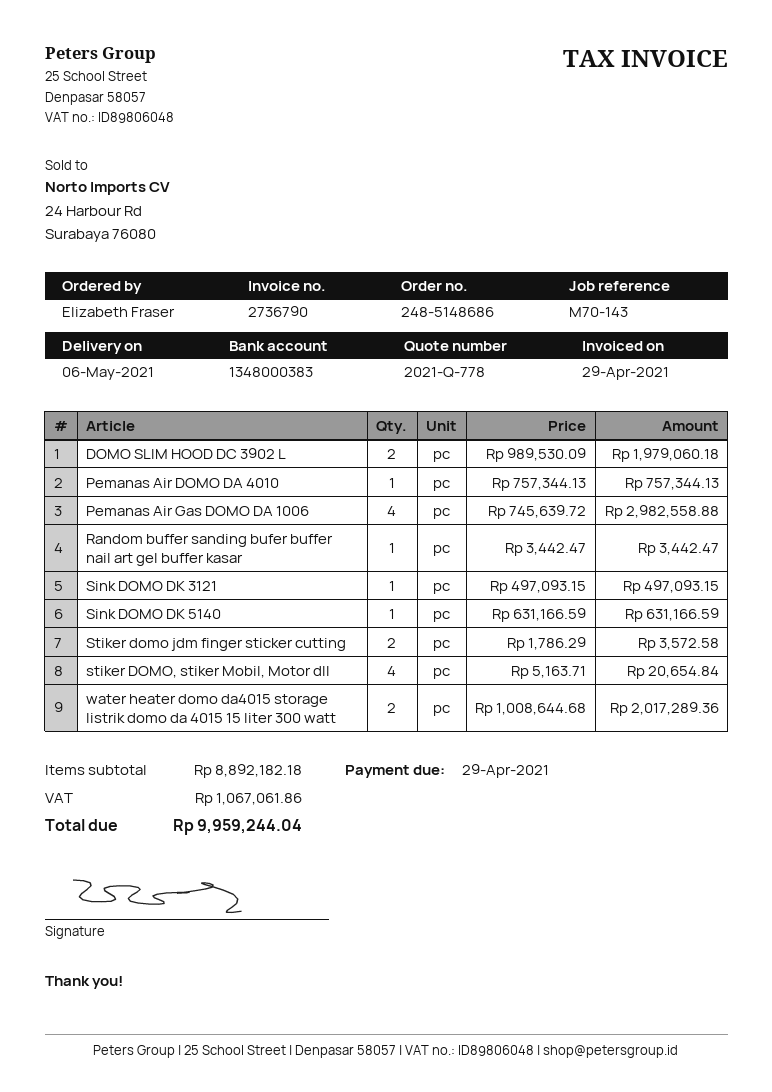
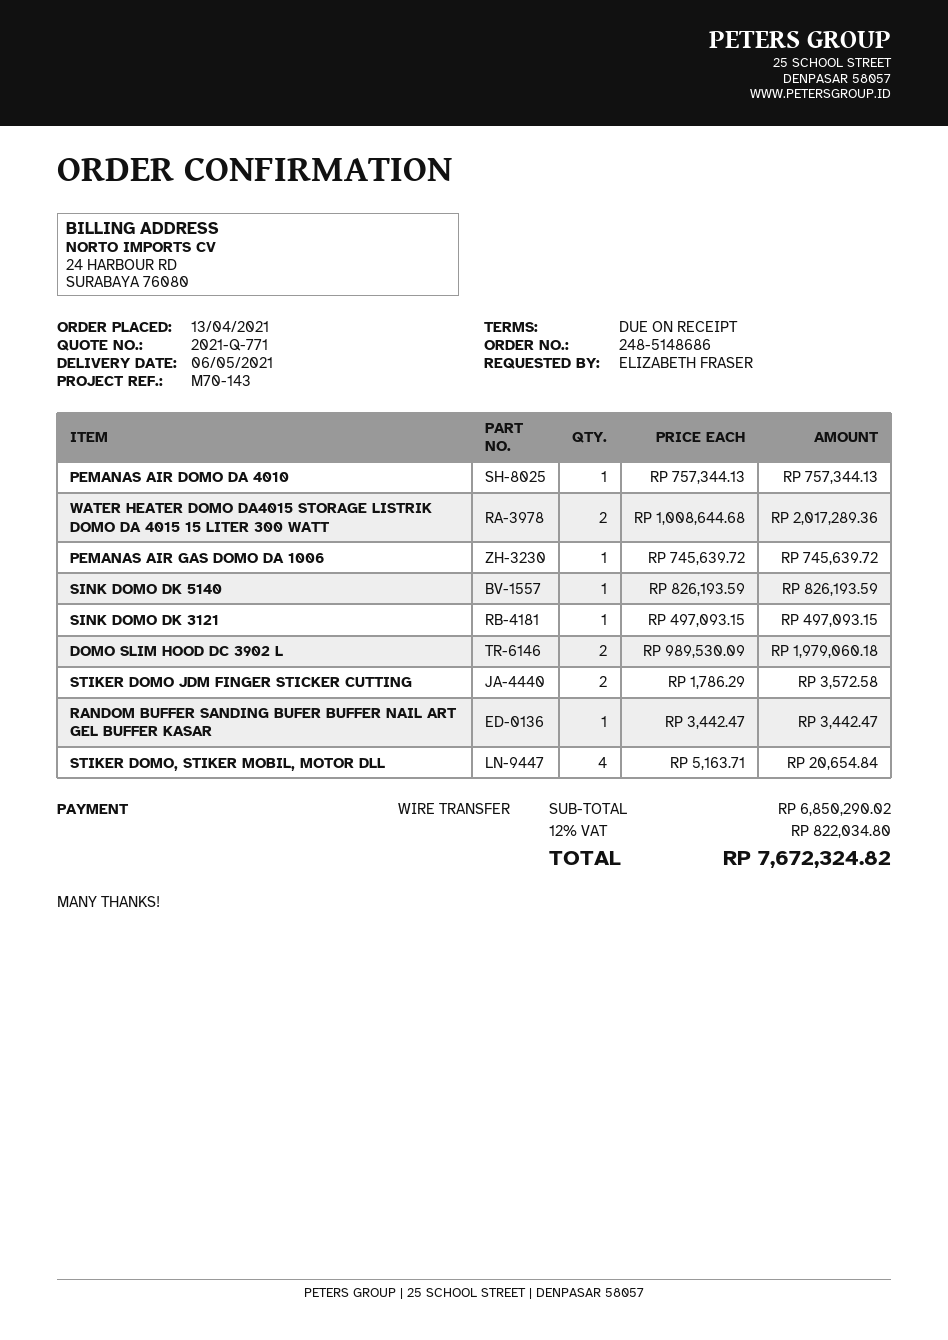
quote number: 2021-Q-778 -> 2021-Q-771
Pemanas Air Gas DOMO DA 1006: 4 x 745639.72 = 2982558.88 -> 1 x 745639.72 = 745639.72
Sink DOMO DK 5140: 1 x 631166.59 = 631166.59 -> 1 x 826193.59 = 826193.59
subtotal: 8892182.18 -> 6850290.02
tax: 1067061.86 -> 822034.80
total: 9959244.04 -> 7672324.82

